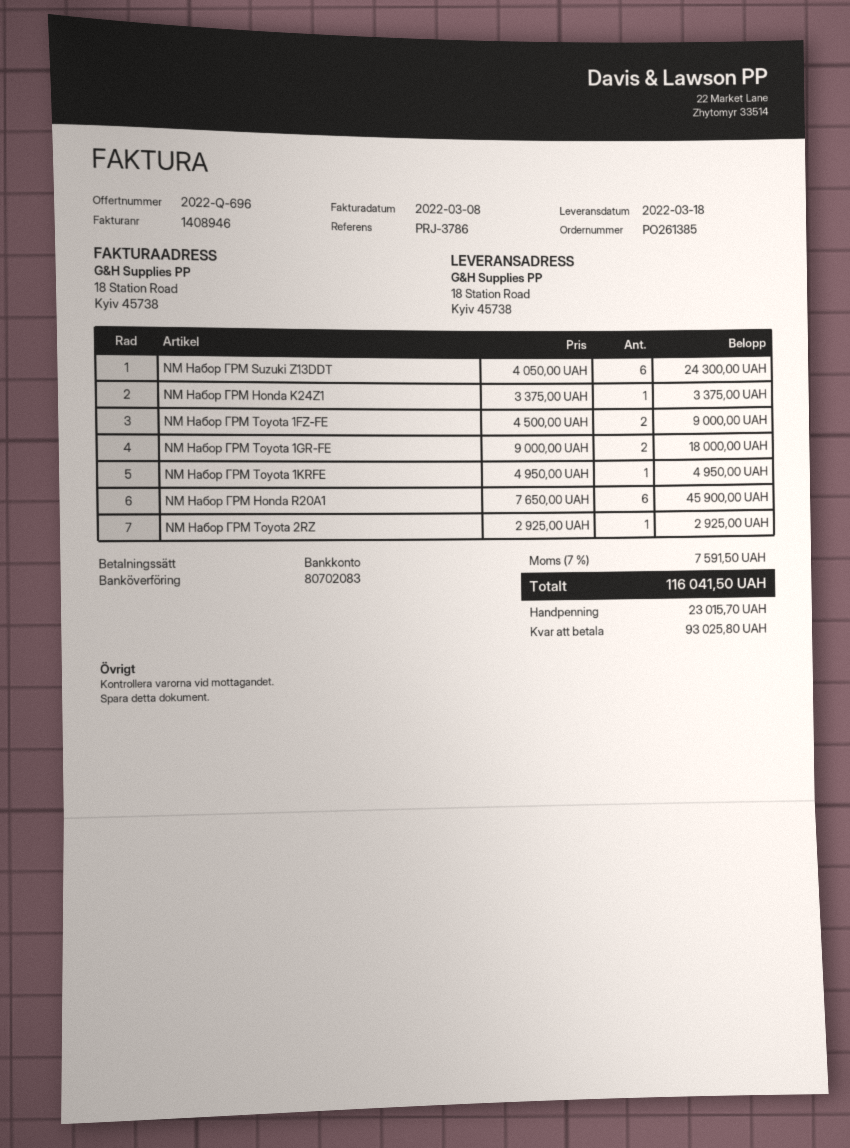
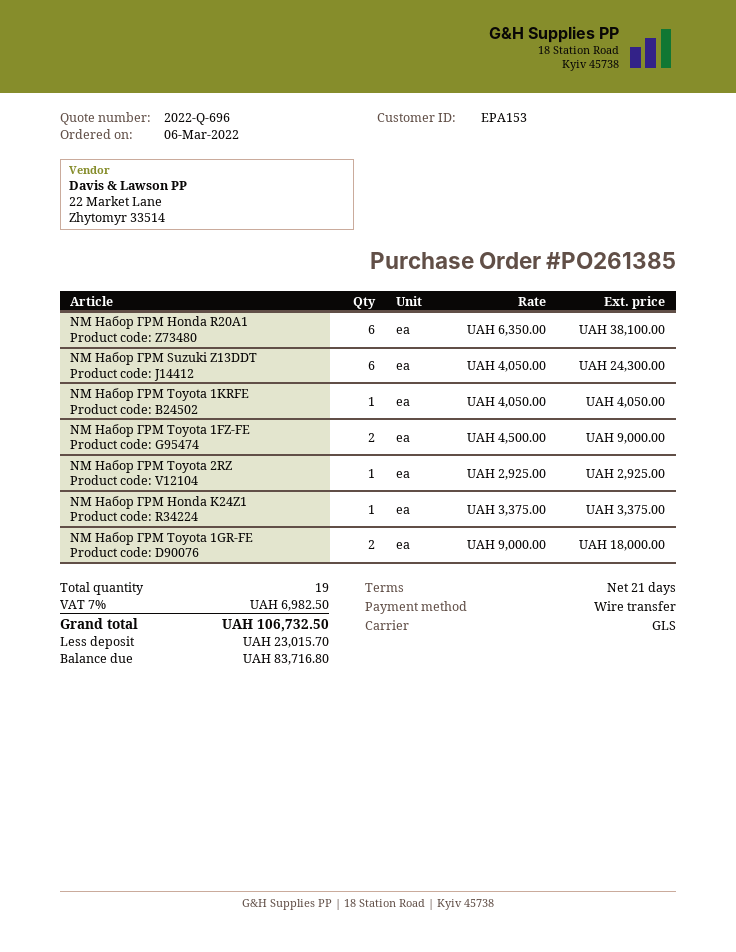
NM Набор ГРМ Toyota 1KRFE: 1 x 4950.00 = 4950.00 -> 1 x 4050.00 = 4050.00
NM Набор ГРМ Honda R20A1: 6 x 7650.00 = 45900.00 -> 6 x 6350.00 = 38100.00
tax: 7% = 7591.50 -> 7% = 6982.50
total: 116041.50 -> 106732.50
balance: 93025.80 -> 83716.80

